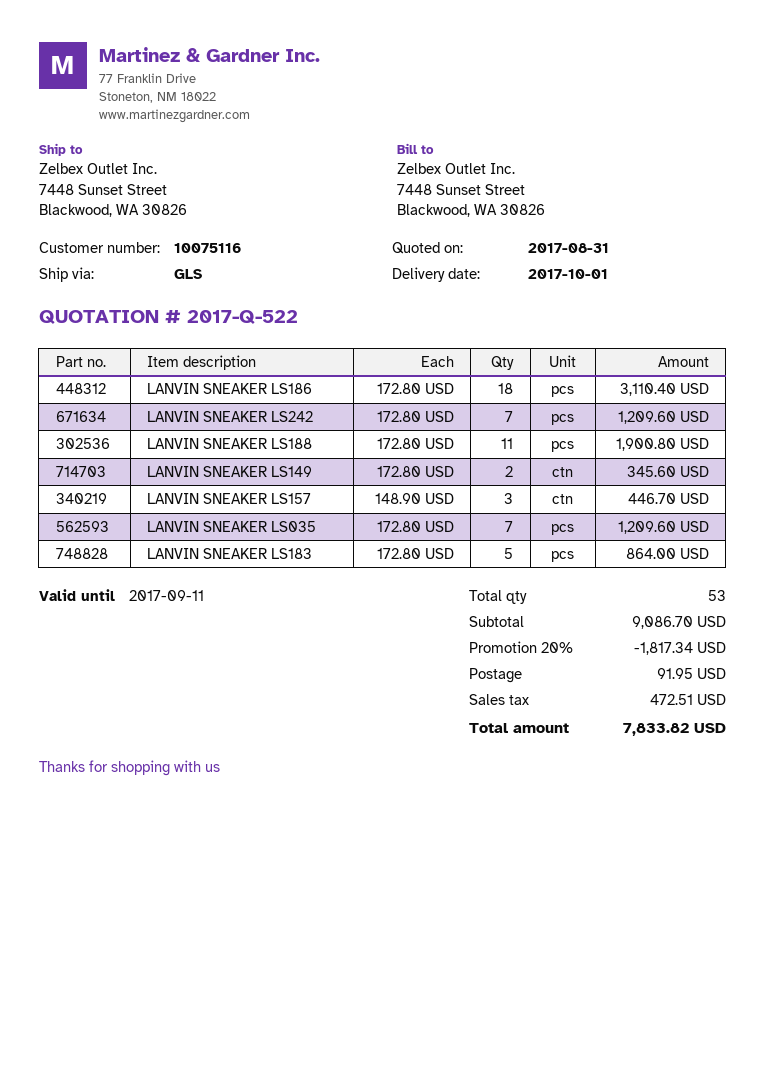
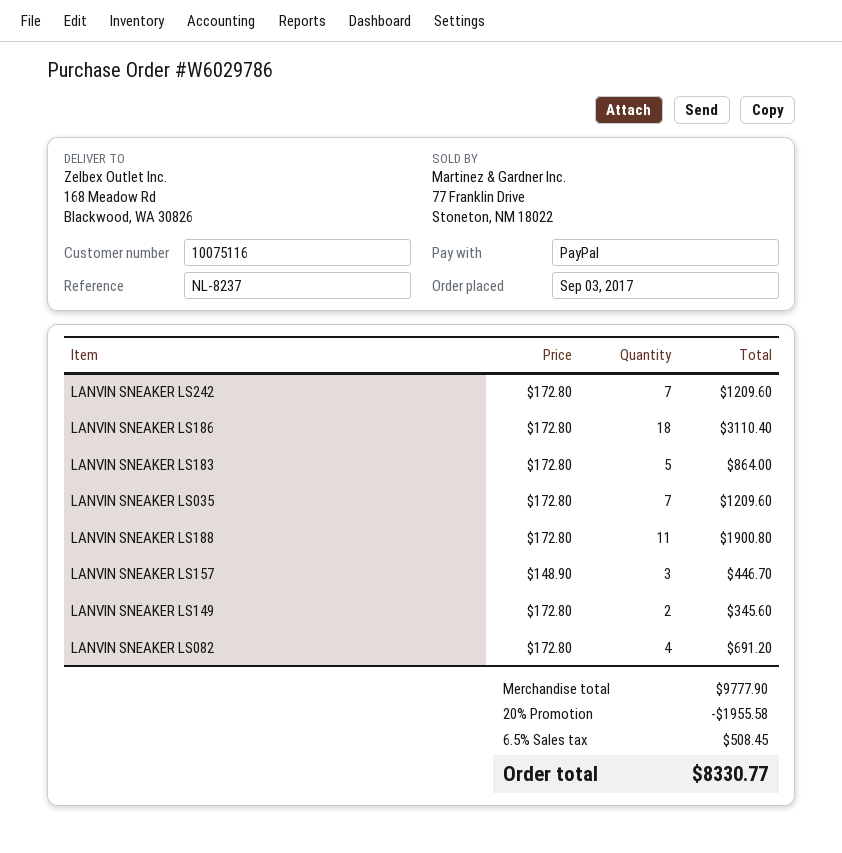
ship to: 7448 Sunset Street, Blackwood, WA 30826 -> 168 Meadow Rd, Blackwood, WA 30826
LANVIN SNEAKER LS082: none -> 4 x 172.80 = 691.20
subtotal: 9086.70 -> 9777.90
discount: 20% = 1817.34 -> 20% = 1955.58
shipping: 91.95 -> none
tax: 472.51 -> 508.45
total: 7833.82 -> 8330.77

